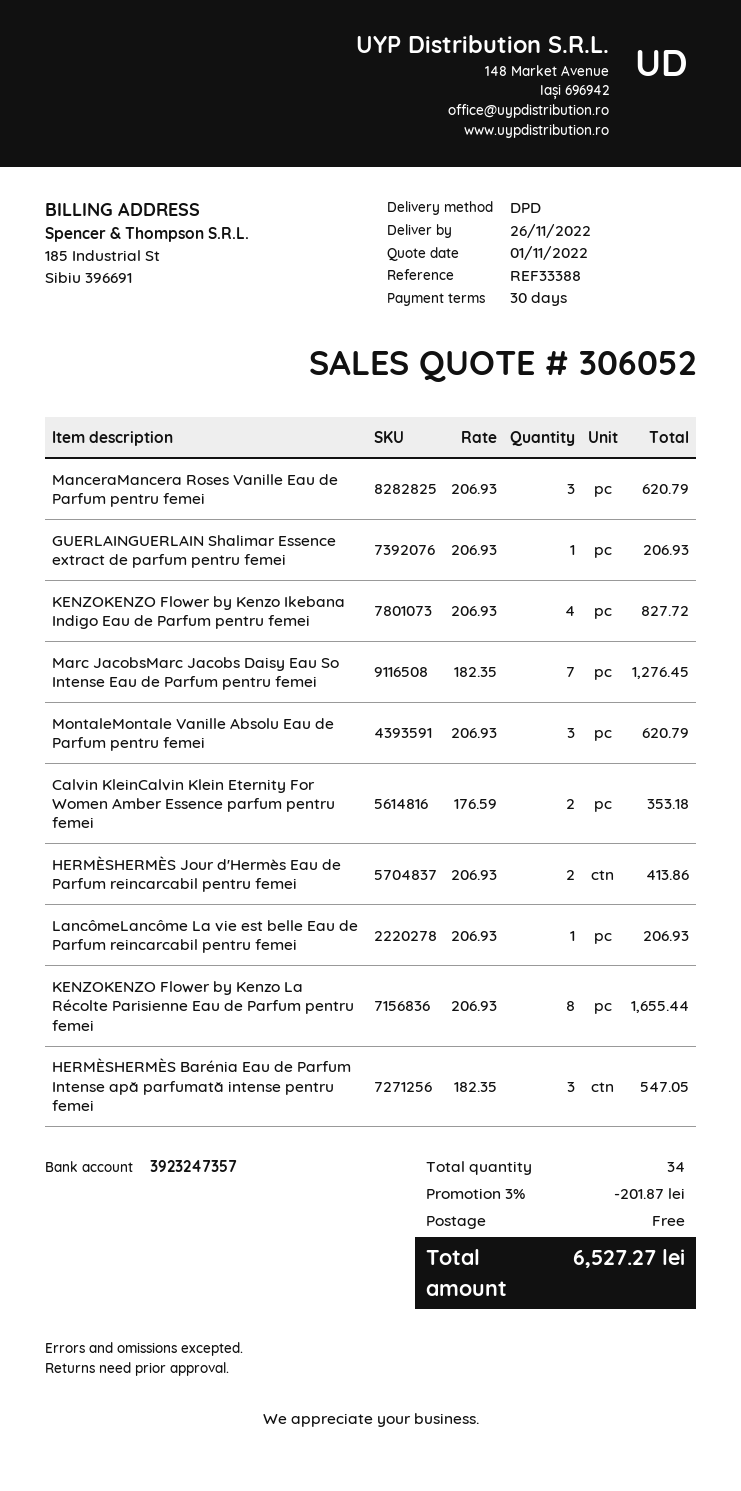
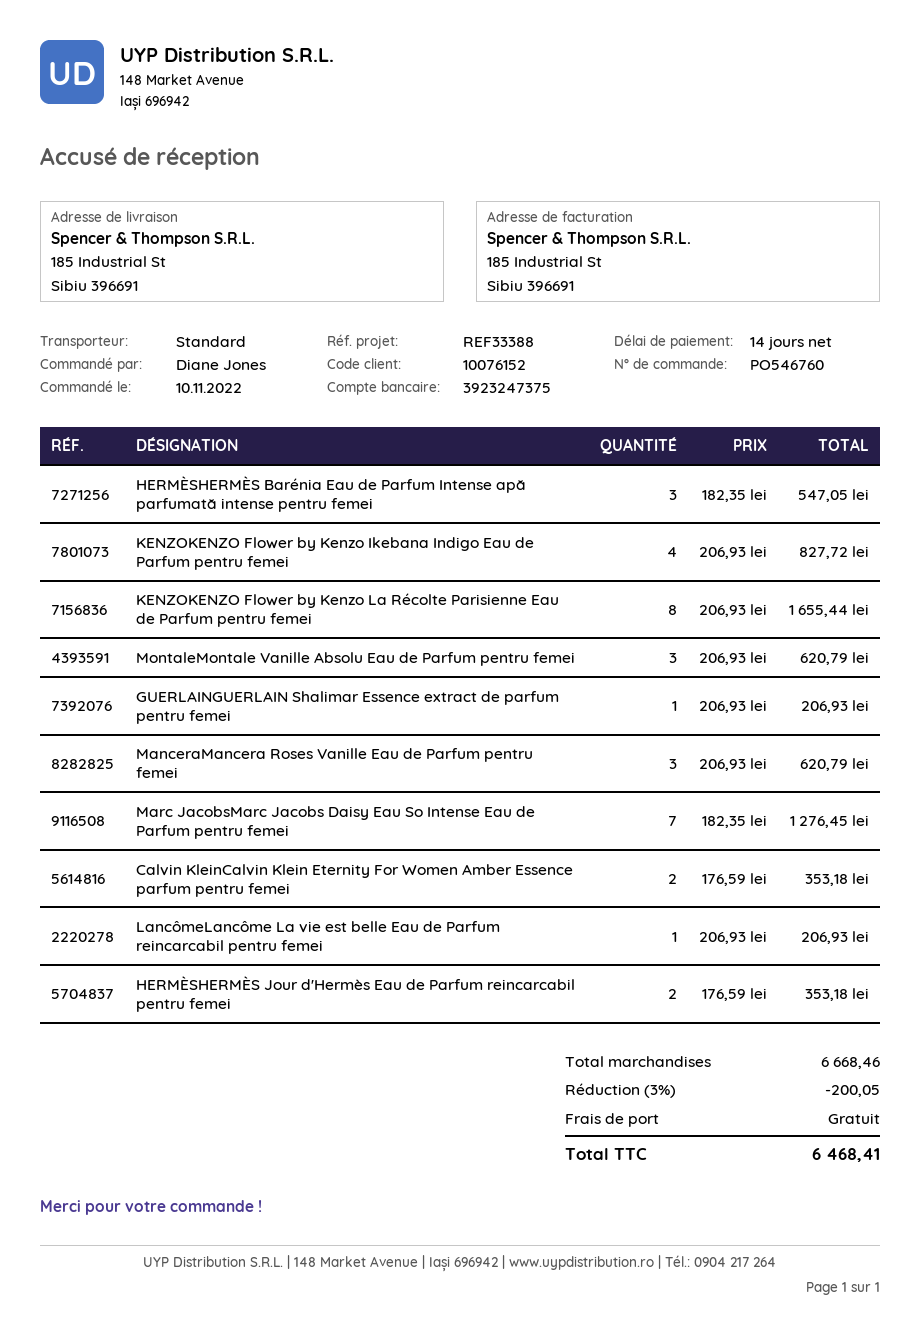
payment terms: 30 days -> 14 days
bank account: 3923247357 -> 3923247375
shipping method: DPD -> standard
HERMÈSHERMÈS Jour d'Hermès Eau de Parfum reincarcabil pentru femei: 2 x 206.93 = 413.86 -> 2 x 176.59 = 353.18
discount: 3% = 201.87 -> 3% = 200.05
total: 6527.27 -> 6468.41

